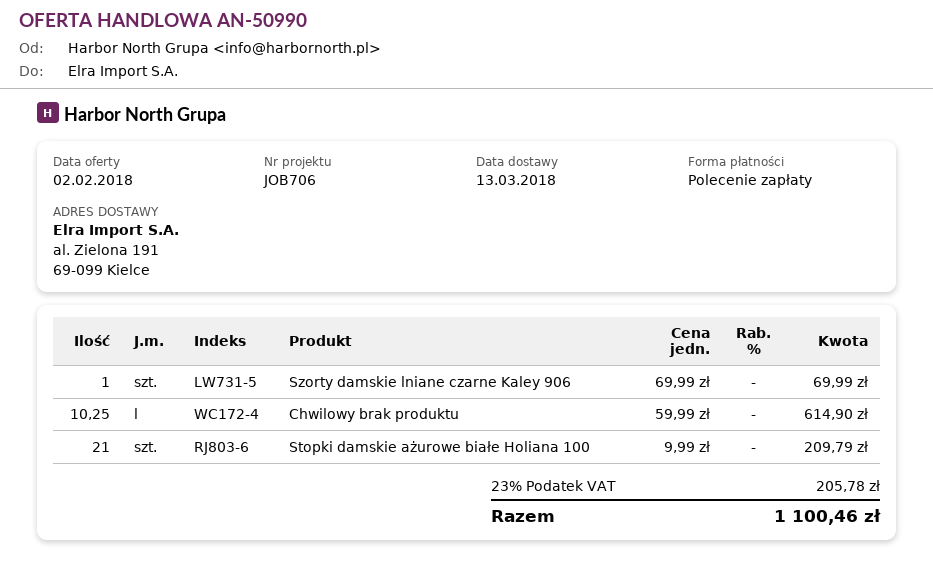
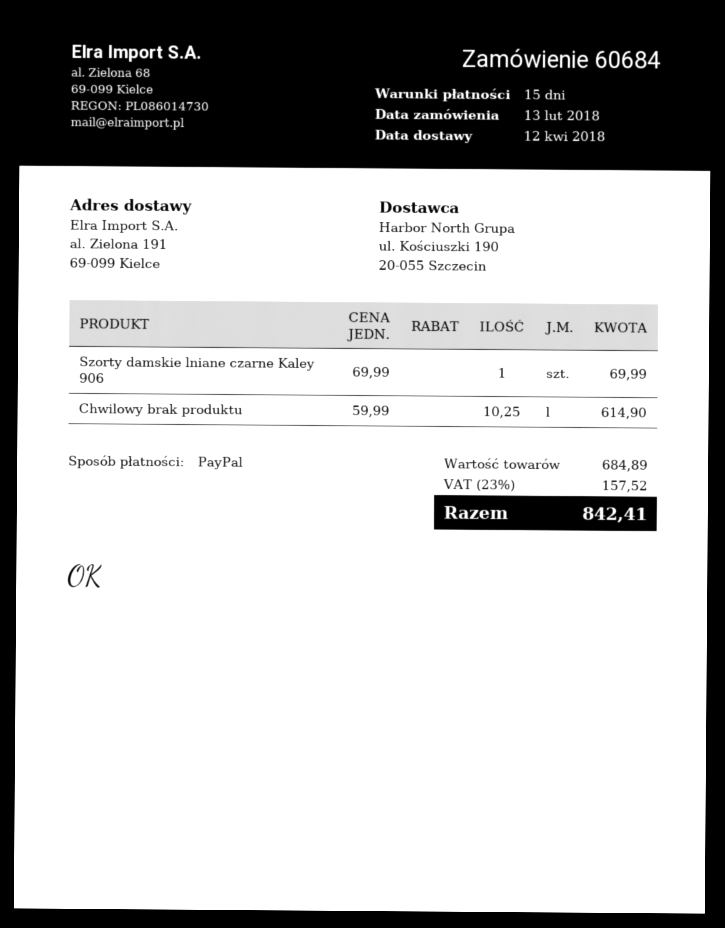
delivery date: 2018-03-13 -> 2018-04-12
payment method: direct debit -> PayPal
Stopki damskie ażurowe białe Holiana 100: 21 x 9.99 = 209.79 -> none
tax: 23% = 205.78 -> 23% = 157.52
total: 1100.46 -> 842.41

